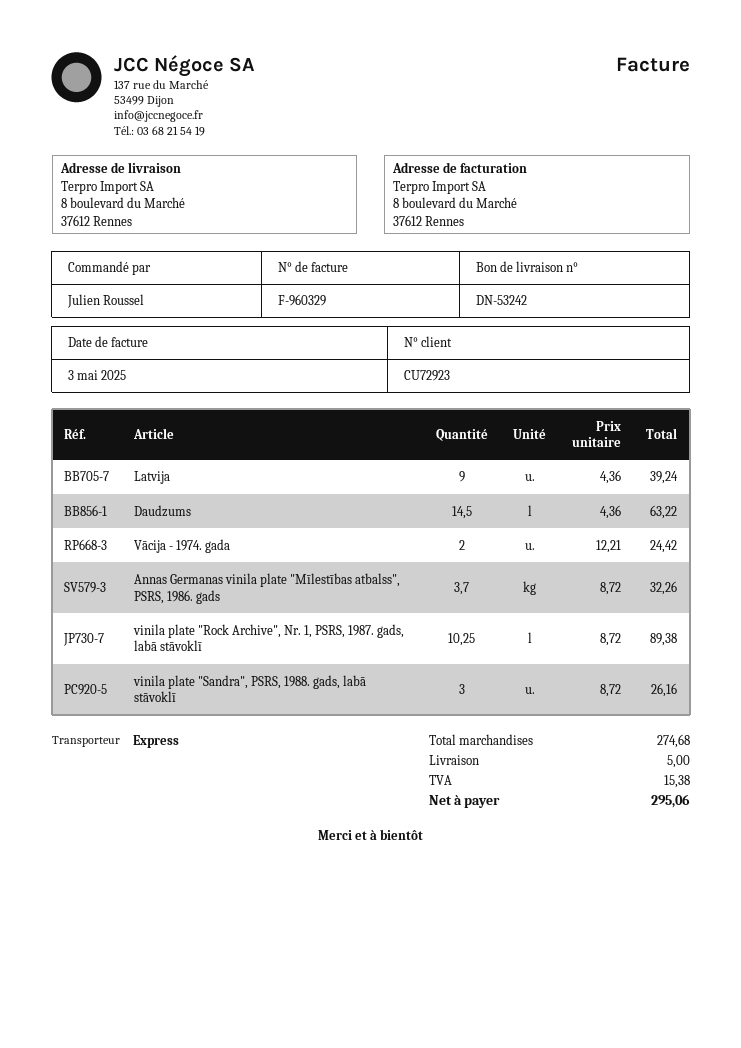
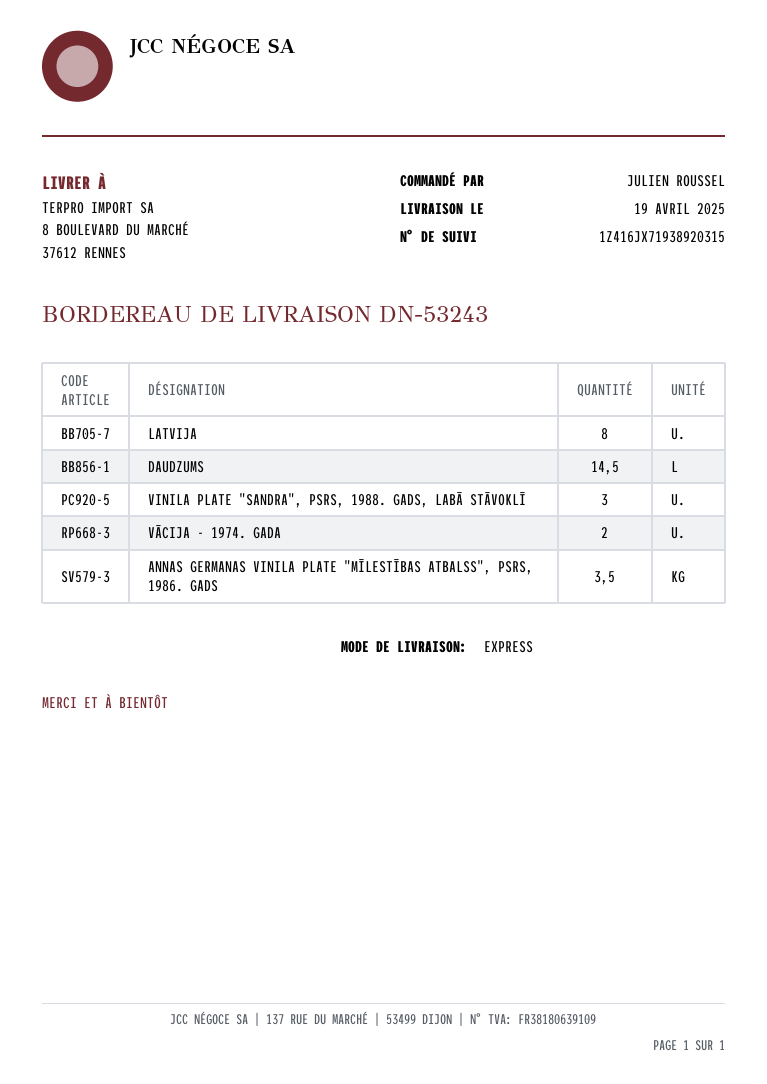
delivery note number: DN-53242 -> DN-53243
Latvija: 9 -> 8
Annas Germanas vinila plate "Mīlestības atbalss", PSRS, 1986. gads: 3.7 -> 3.5
vinila plate "Rock Archive", Nr. 1, PSRS, 1987. gads, labā stāvoklī: 10.25 -> none

